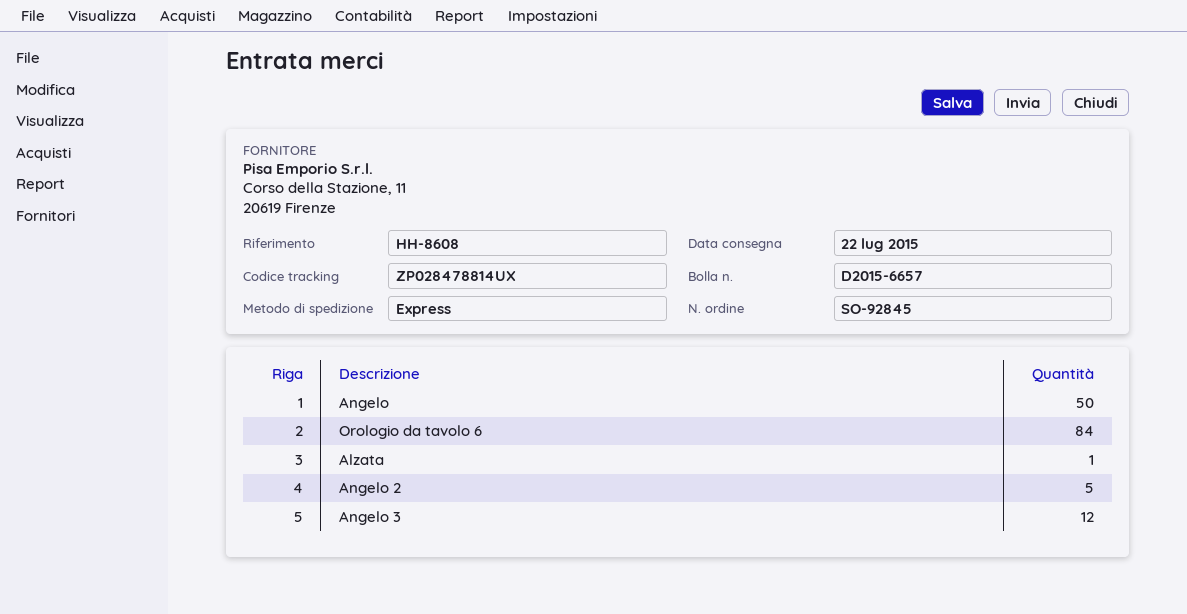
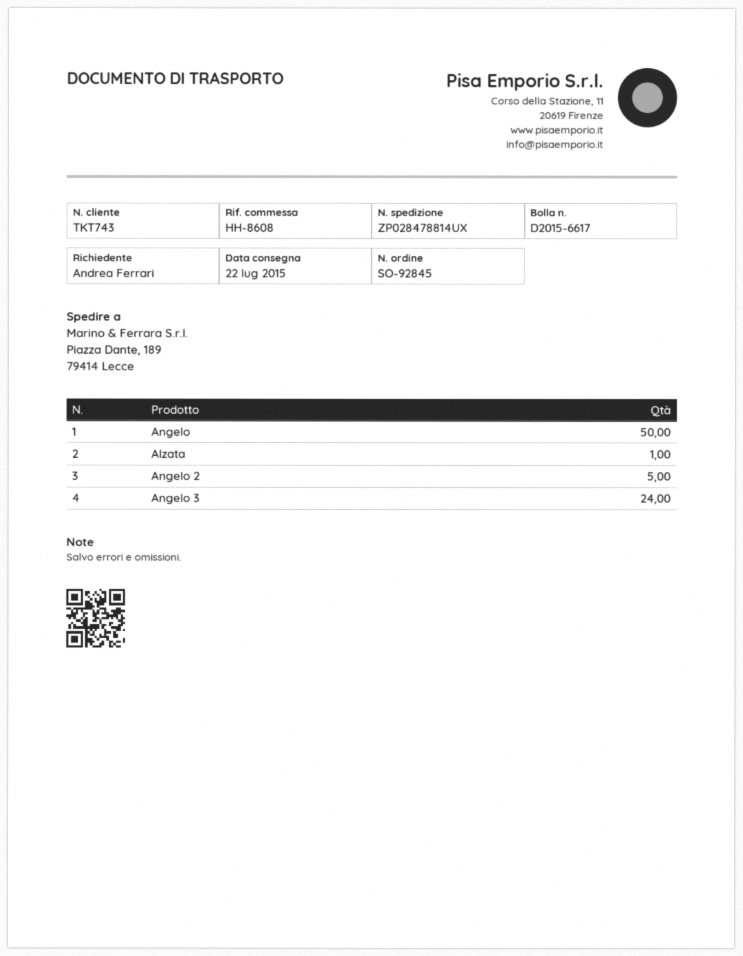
delivery note number: D2015-6657 -> D2015-6617
Orologio da tavolo 6: 84 -> none
Angelo 3: 12 -> 24

